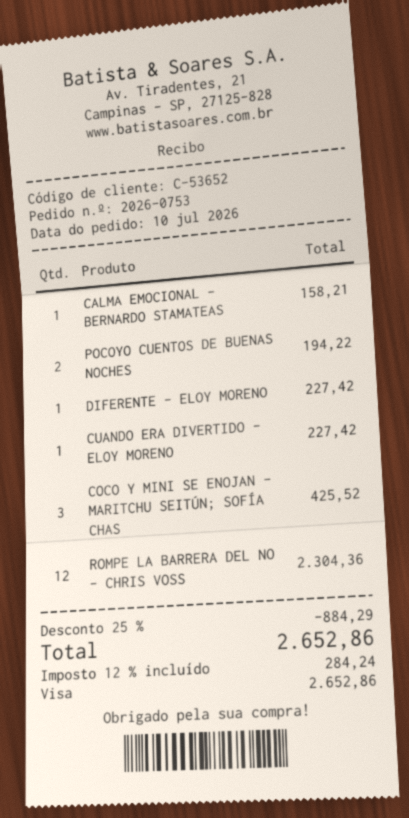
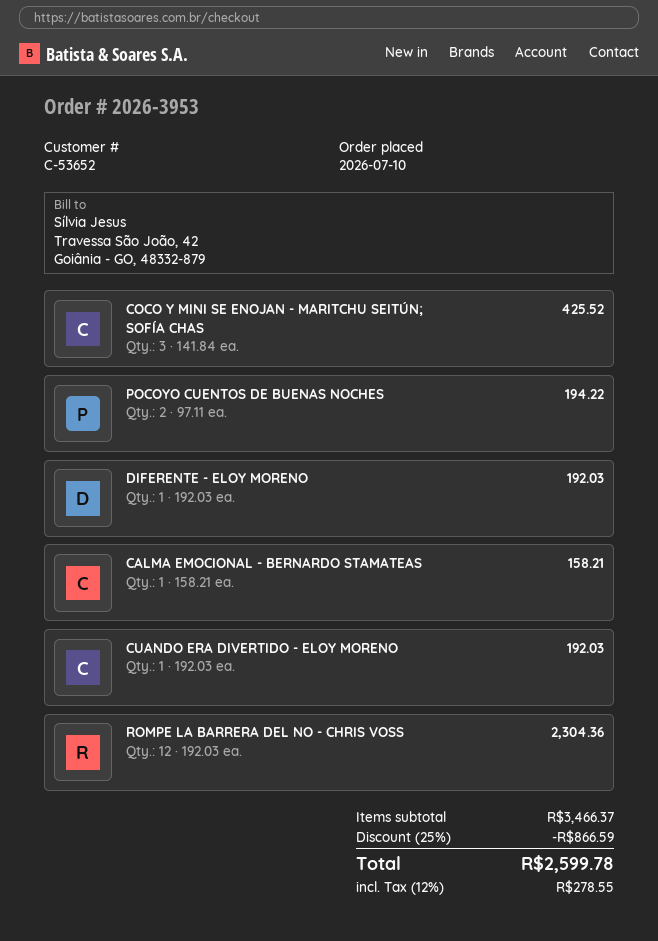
order number: 2026-0753 -> 2026-3953
DIFERENTE - ELOY MORENO: 1 for 227.42 -> 1 for 192.03
CUANDO ERA DIVERTIDO - ELOY MORENO: 1 for 227.42 -> 1 for 192.03
discount: 25% = 884.29 -> 25% = 866.59
tax: 12% = 284.24 -> 12% = 278.55
total: 2652.86 -> 2599.78

